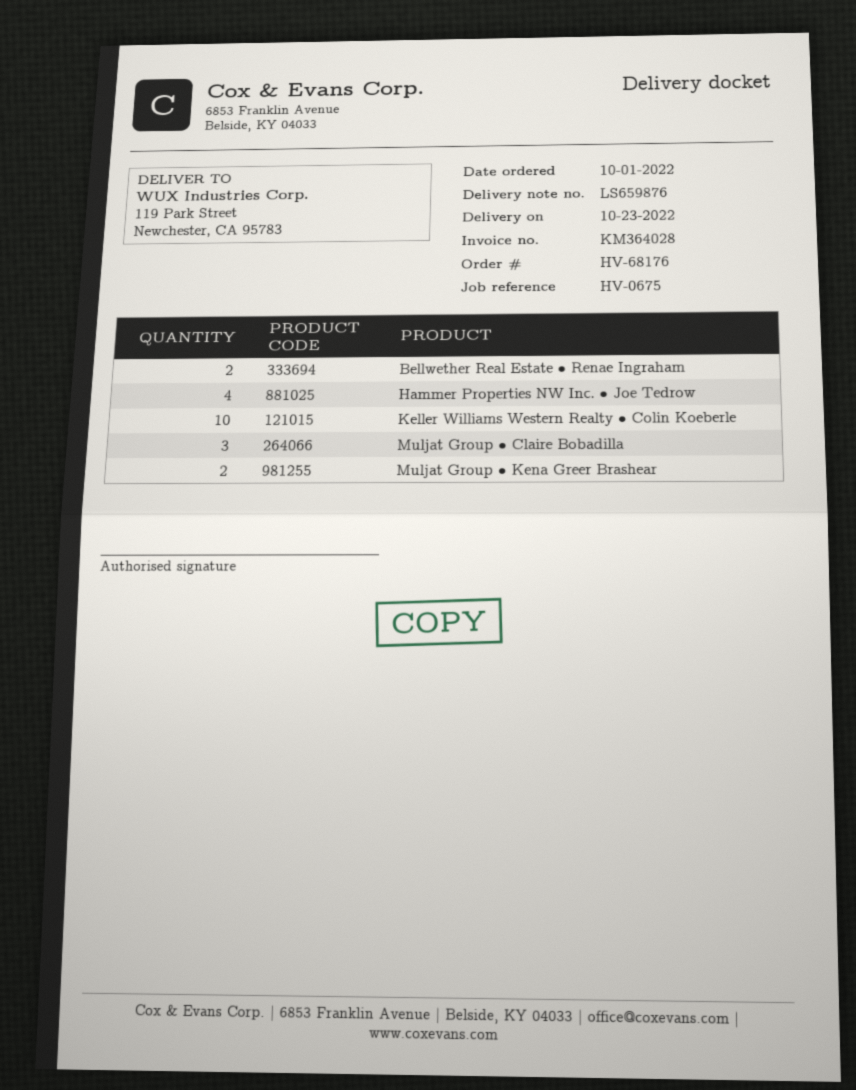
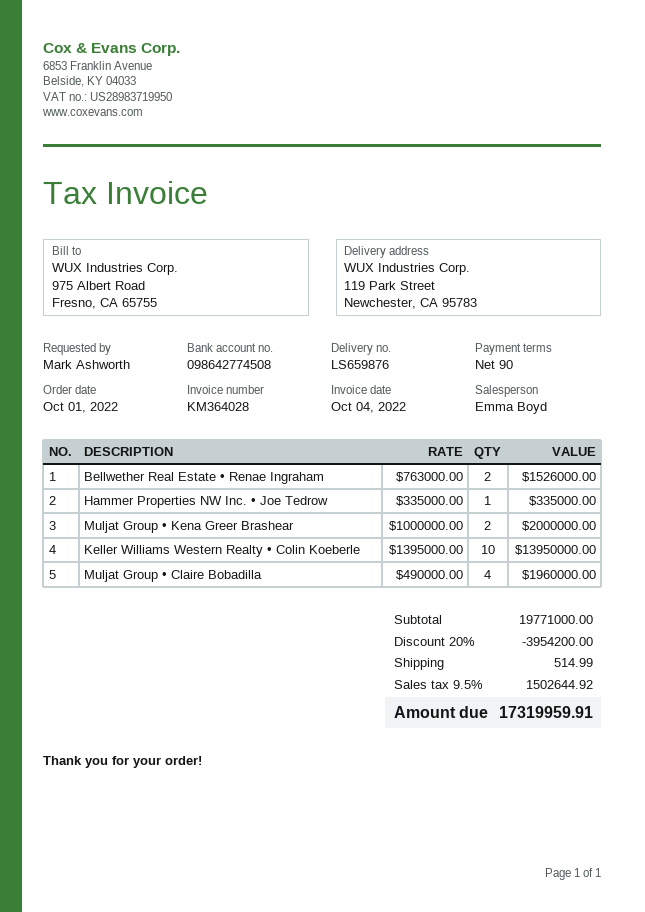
Hammer Properties NW Inc. • Joe Tedrow: 4 -> 1
Muljat Group • Claire Bobadilla: 3 -> 4

